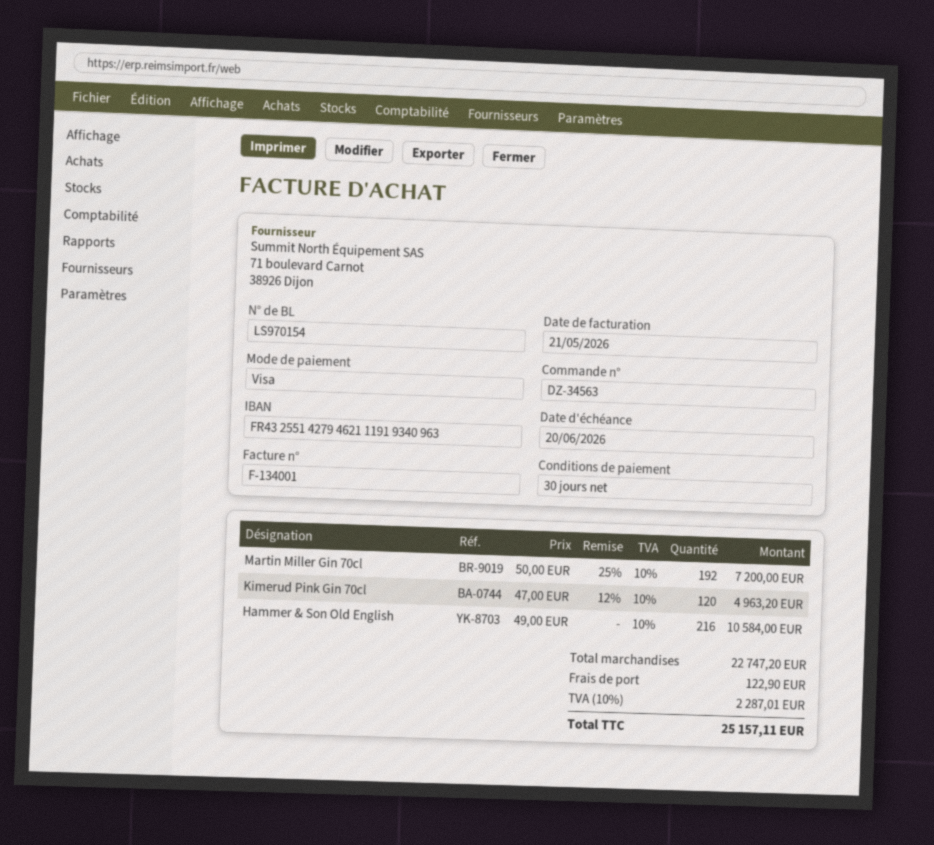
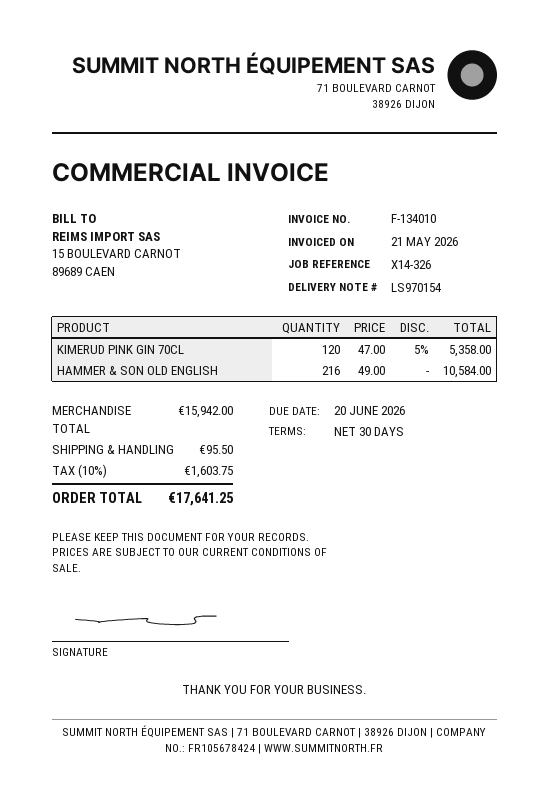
invoice number: F-134001 -> F-134010
Martin Miller Gin 70cl: 192 x 50.00 - 25% = 7200.00 -> none
Kimerud Pink Gin 70cl: 120 x 47.00 - 12% = 4963.20 -> 120 x 47.00 - 5% = 5358.00
subtotal: 22747.20 -> 15942.00
shipping: 122.90 -> 95.50
tax: 10% = 2287.01 -> 10% = 1603.75
total: 25157.11 -> 17641.25

